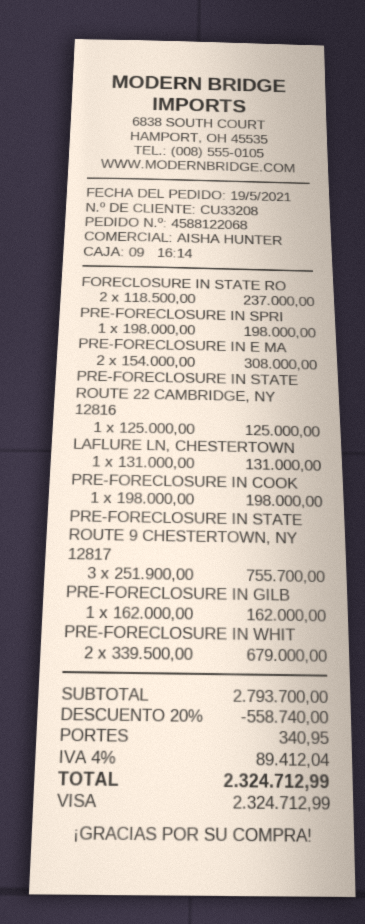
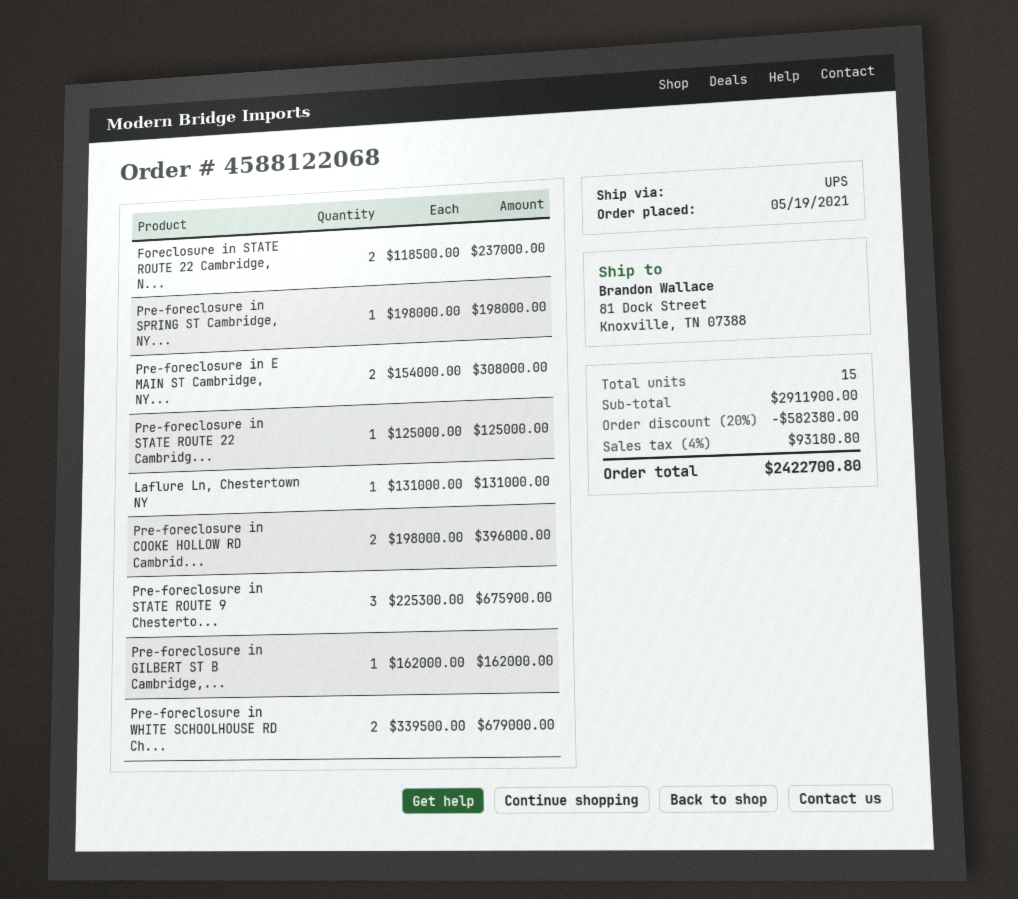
PRE-FORECLOSURE IN COOK: 1 x 198000.00 = 198000.00 -> 2 x 198000.00 = 396000.00
PRE-FORECLOSURE IN STATE ROUTE 9 CHESTERTOWN, NY 12817: 3 x 251900.00 = 755700.00 -> 3 x 225300.00 = 675900.00
subtotal: 2793700.00 -> 2911900.00
discount: 20% = 558740.00 -> 20% = 582380.00
shipping: 340.95 -> none
tax: 4% = 89412.04 -> 4% = 93180.80
total: 2324712.99 -> 2422700.80

